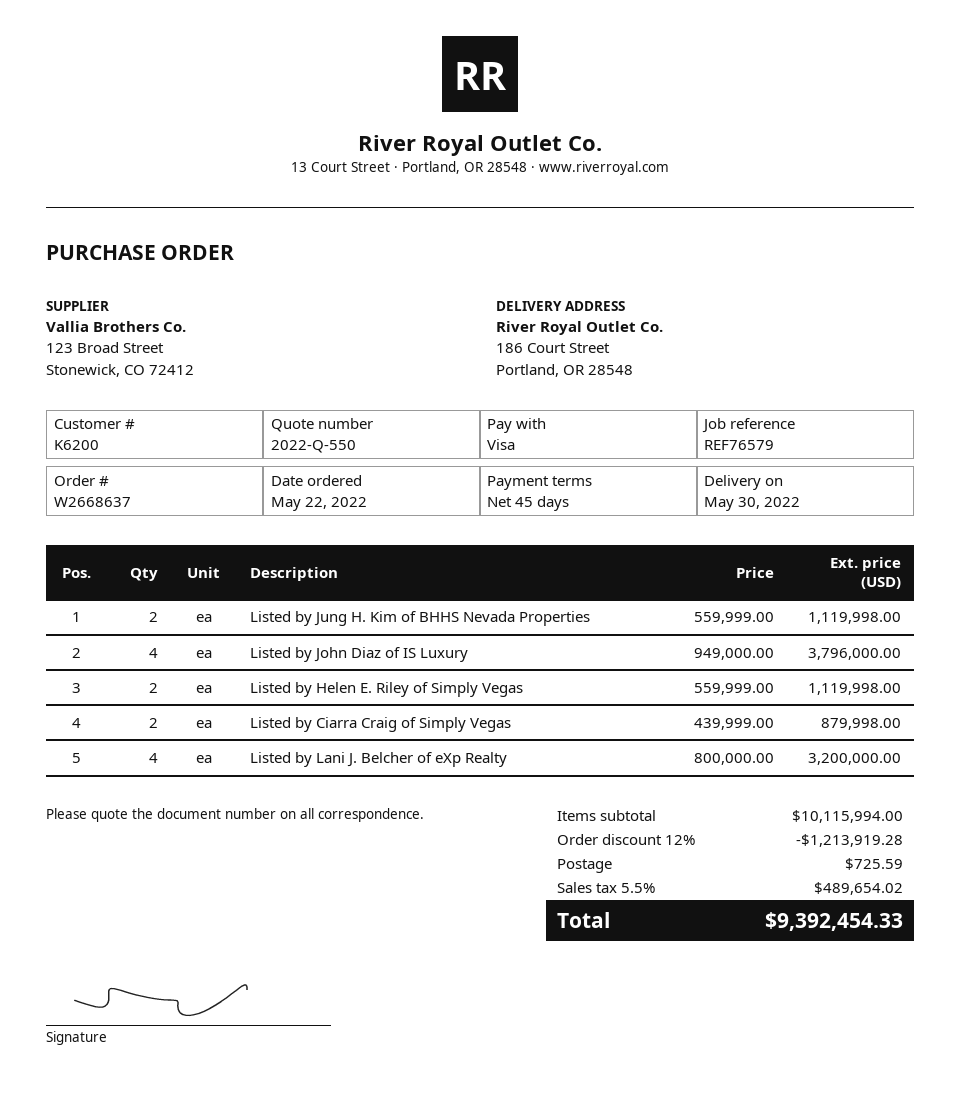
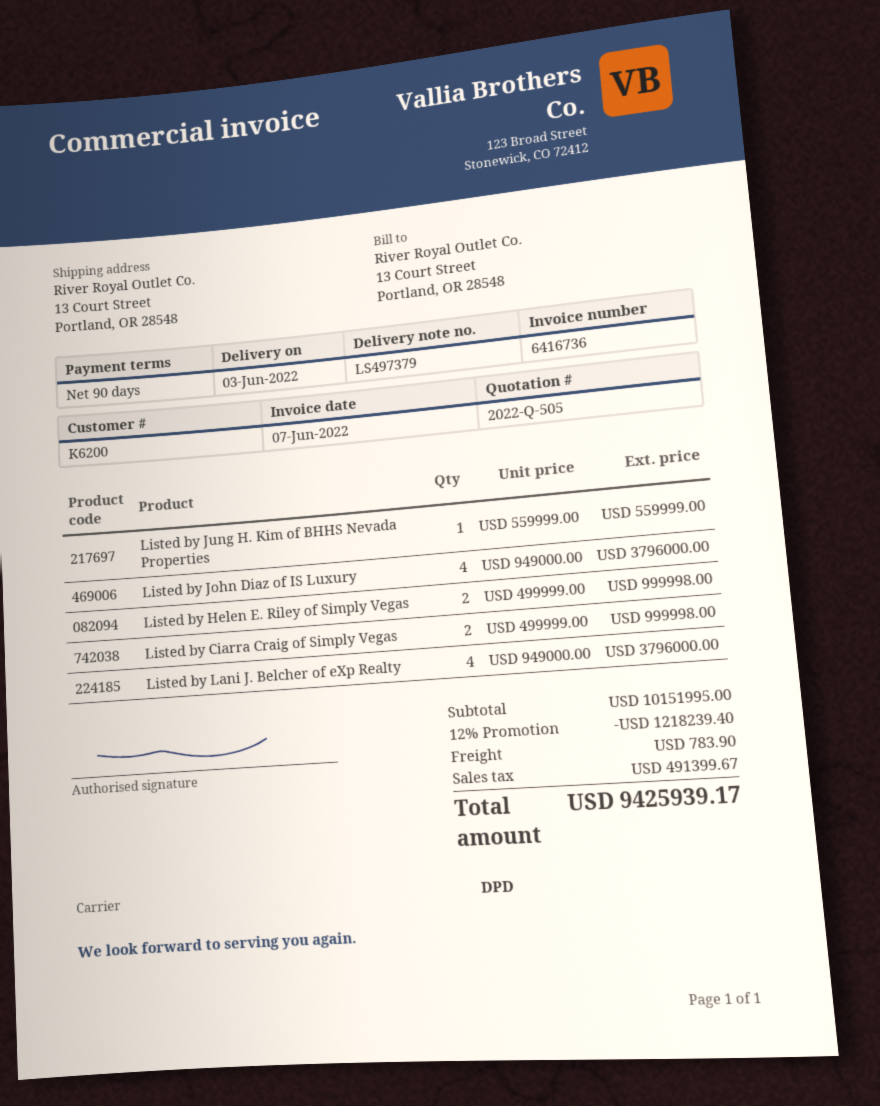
quote number: 2022-Q-550 -> 2022-Q-505
delivery date: 2022-05-30 -> 2022-06-03
payment terms: 45 days -> 90 days
ship to: 186 Court Street, Portland, OR 28548 -> 13 Court Street, Portland, OR 28548
Listed by Jung H. Kim of BHHS Nevada Properties: 2 x 559999.00 = 1119998.00 -> 1 x 559999.00 = 559999.00
Listed by Helen E. Riley of Simply Vegas: 2 x 559999.00 = 1119998.00 -> 2 x 499999.00 = 999998.00
Listed by Ciarra Craig of Simply Vegas: 2 x 439999.00 = 879998.00 -> 2 x 499999.00 = 999998.00
Listed by Lani J. Belcher of eXp Realty: 4 x 800000.00 = 3200000.00 -> 4 x 949000.00 = 3796000.00
subtotal: 10115994.00 -> 10151995.00
discount: 12% = 1213919.28 -> 12% = 1218239.40
shipping: 725.59 -> 783.90
tax: 489654.02 -> 491399.67
total: 9392454.33 -> 9425939.17

